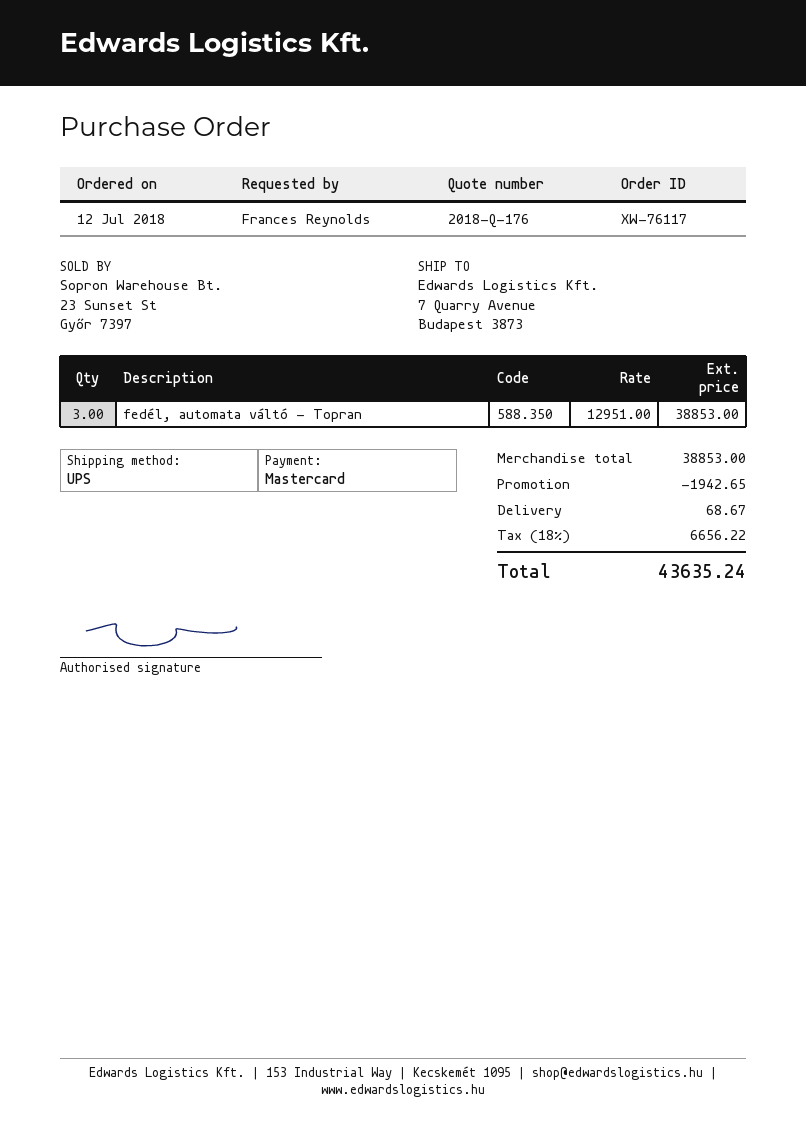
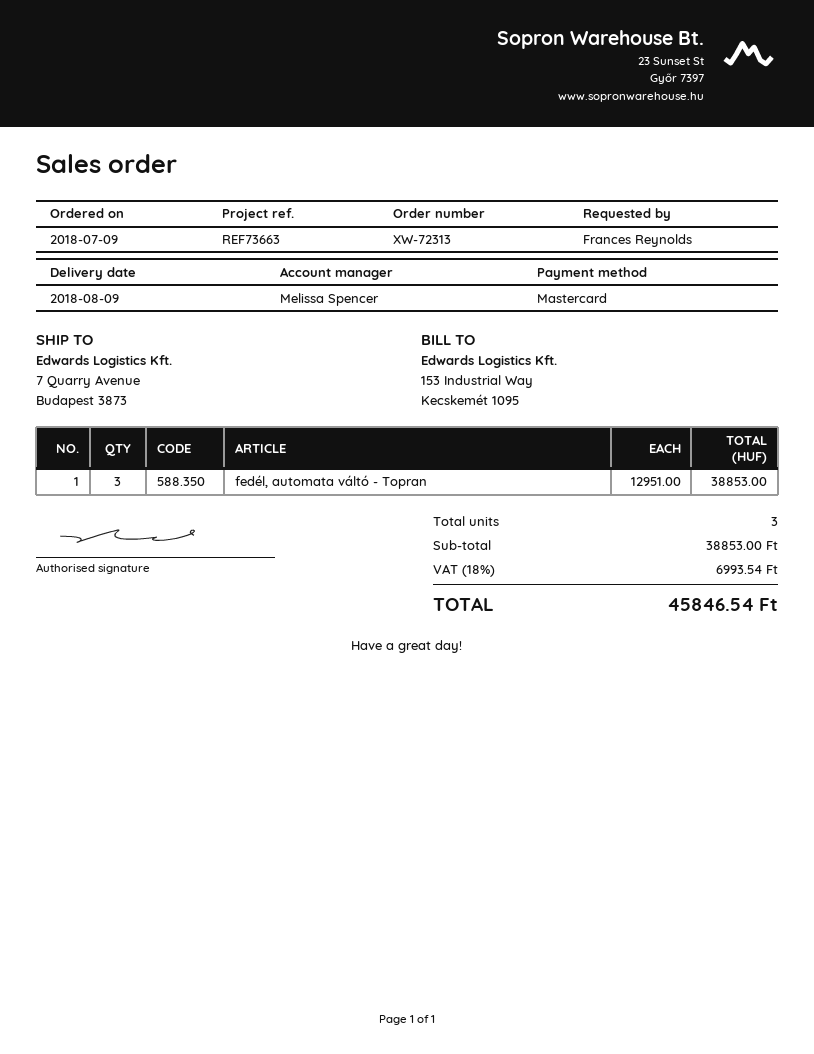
order number: XW-76117 -> XW-72313
order date: 2018-07-12 -> 2018-07-09
discount: 1942.65 -> none
shipping: 68.67 -> none
tax: 18% = 6656.22 -> 18% = 6993.54
total: 43635.24 -> 45846.54

